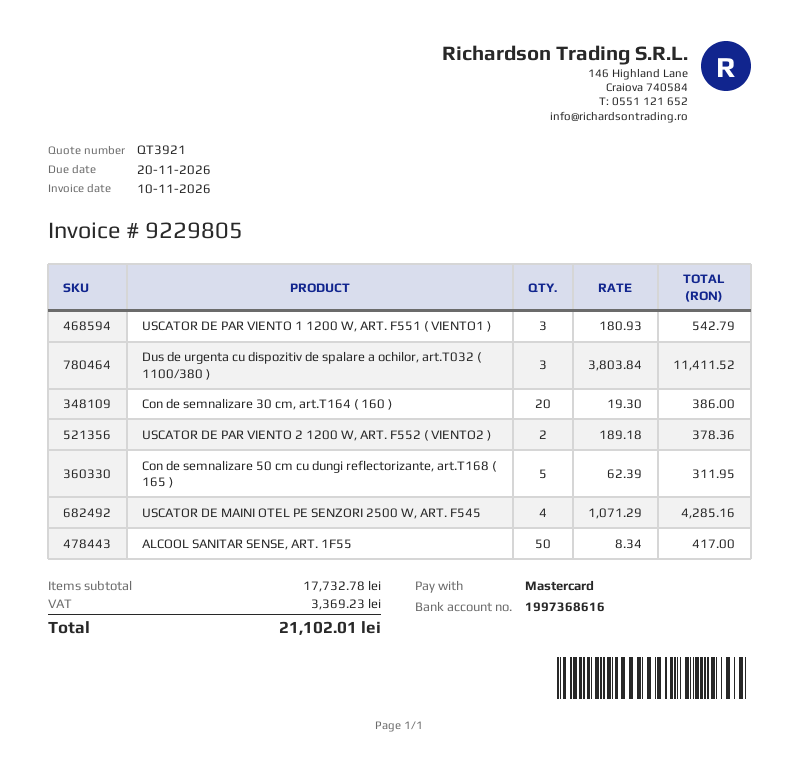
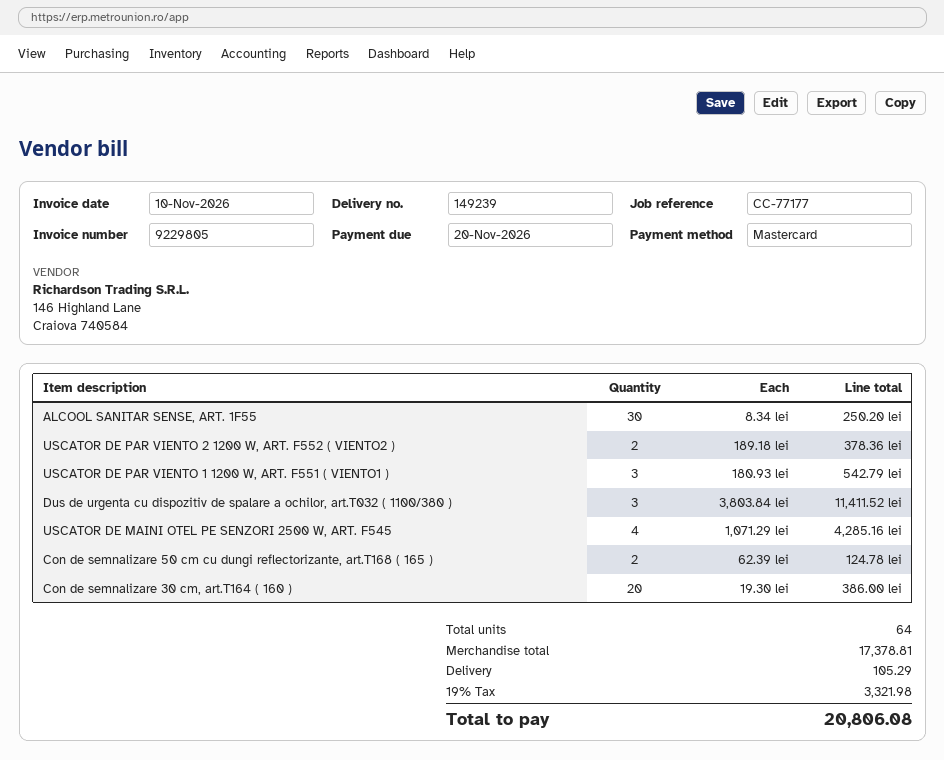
Con de semnalizare 50 cm cu dungi reflectorizante, art.T168 ( 165 ): 5 x 62.39 = 311.95 -> 2 x 62.39 = 124.78
ALCOOL SANITAR SENSE, ART. 1F55: 50 x 8.34 = 417.00 -> 30 x 8.34 = 250.20
subtotal: 17732.78 -> 17378.81
shipping: none -> 105.29
tax: 3369.23 -> 3321.98
total: 21102.01 -> 20806.08

